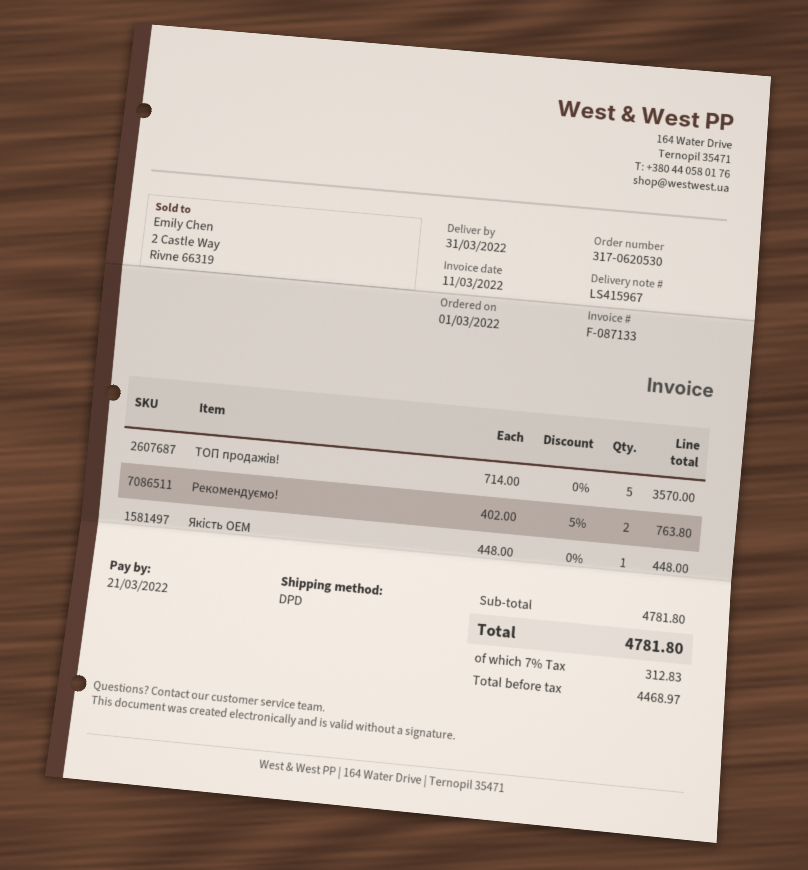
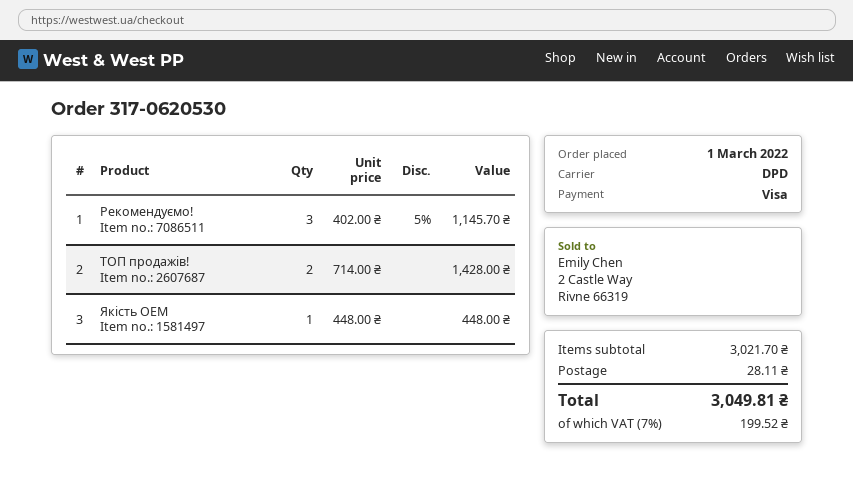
ТОП продажів!: 5 x 714.00 = 3570.00 -> 2 x 714.00 = 1428.00
Рекомендуємо!: 2 x 402.00 - 5% = 763.80 -> 3 x 402.00 - 5% = 1145.70
subtotal: 4781.80 -> 3021.70
shipping: none -> 28.11
tax: 7% = 312.83 -> 7% = 199.52
total: 4781.80 -> 3049.81

